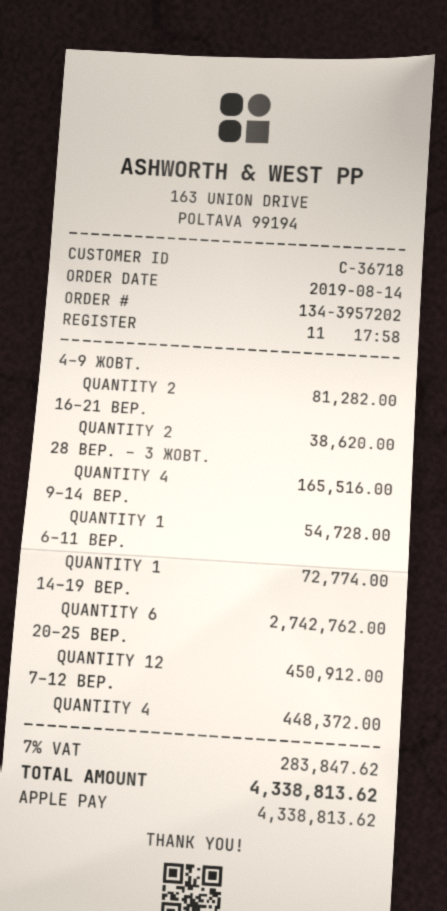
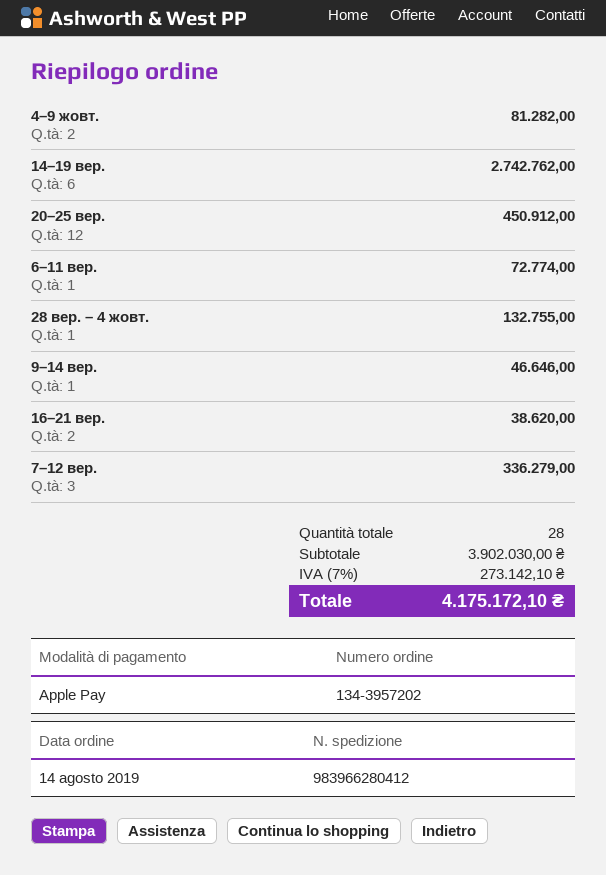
28 ВЕР. – 3 ЖОВТ.: 4 for 165516.00 -> none
9–14 ВЕР.: 1 for 54728.00 -> 1 for 46646.00
7–12 ВЕР.: 4 for 448372.00 -> 3 for 336279.00
28 вер. – 4 жовт.: none -> 1 for 132755.00
tax: 7% = 283847.62 -> 7% = 273142.10
total: 4338813.62 -> 4175172.10

